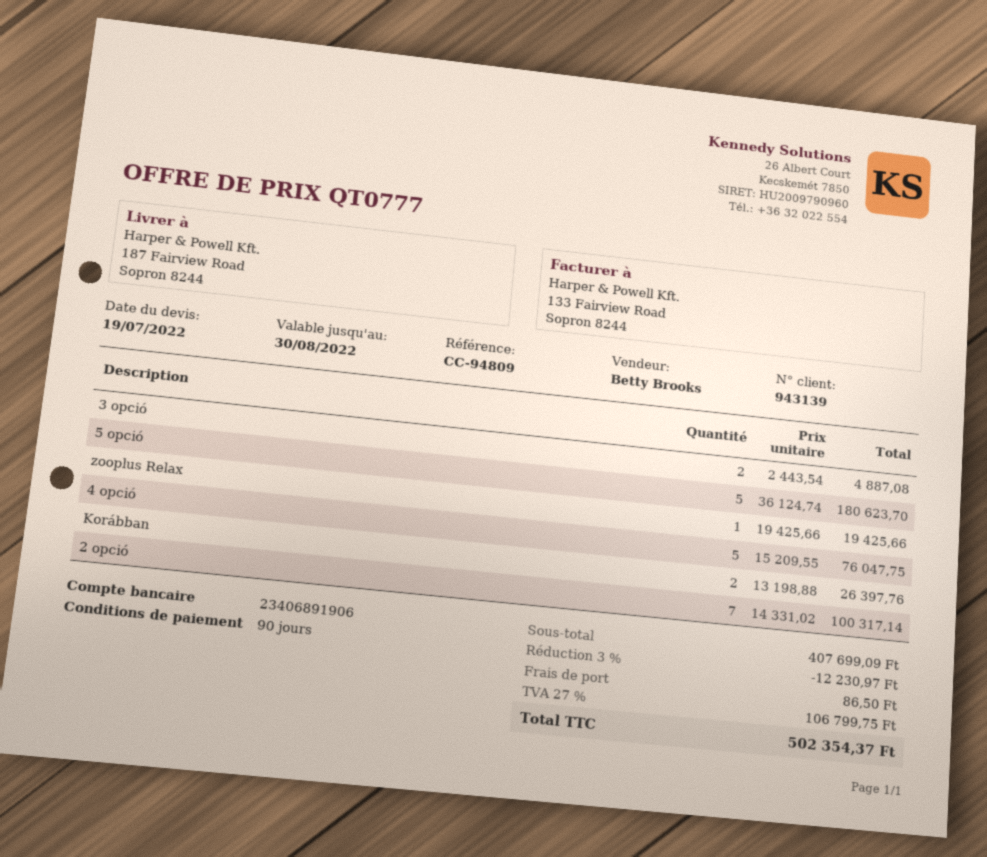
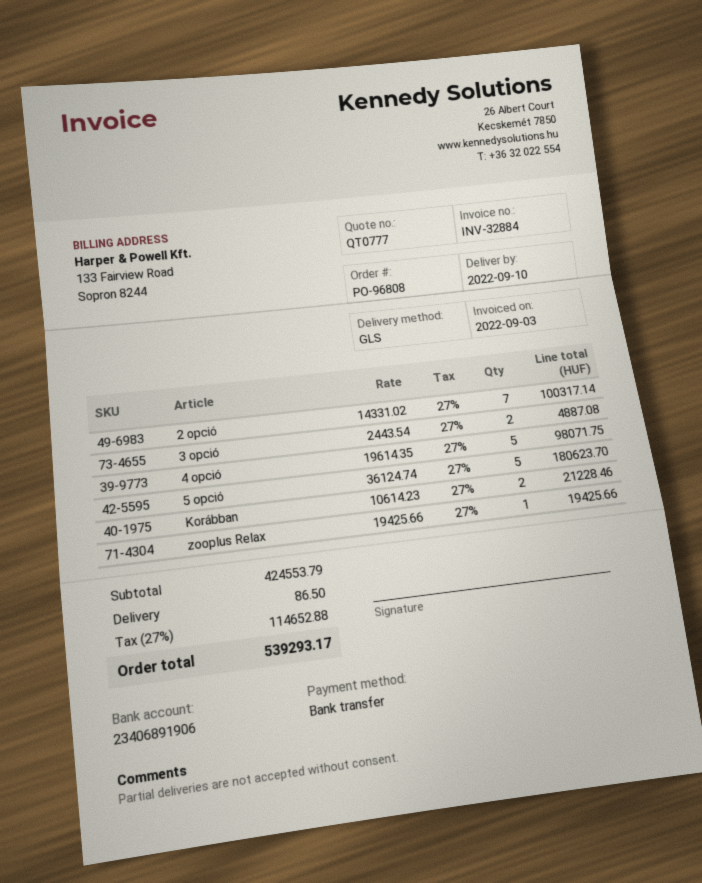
4 opció: 5 x 15209.55 = 76047.75 -> 5 x 19614.35 = 98071.75
Korábban: 2 x 13198.88 = 26397.76 -> 2 x 10614.23 = 21228.46
subtotal: 407699.09 -> 424553.79
discount: 3% = 12230.97 -> none
tax: 27% = 106799.75 -> 27% = 114652.88
total: 502354.37 -> 539293.17

